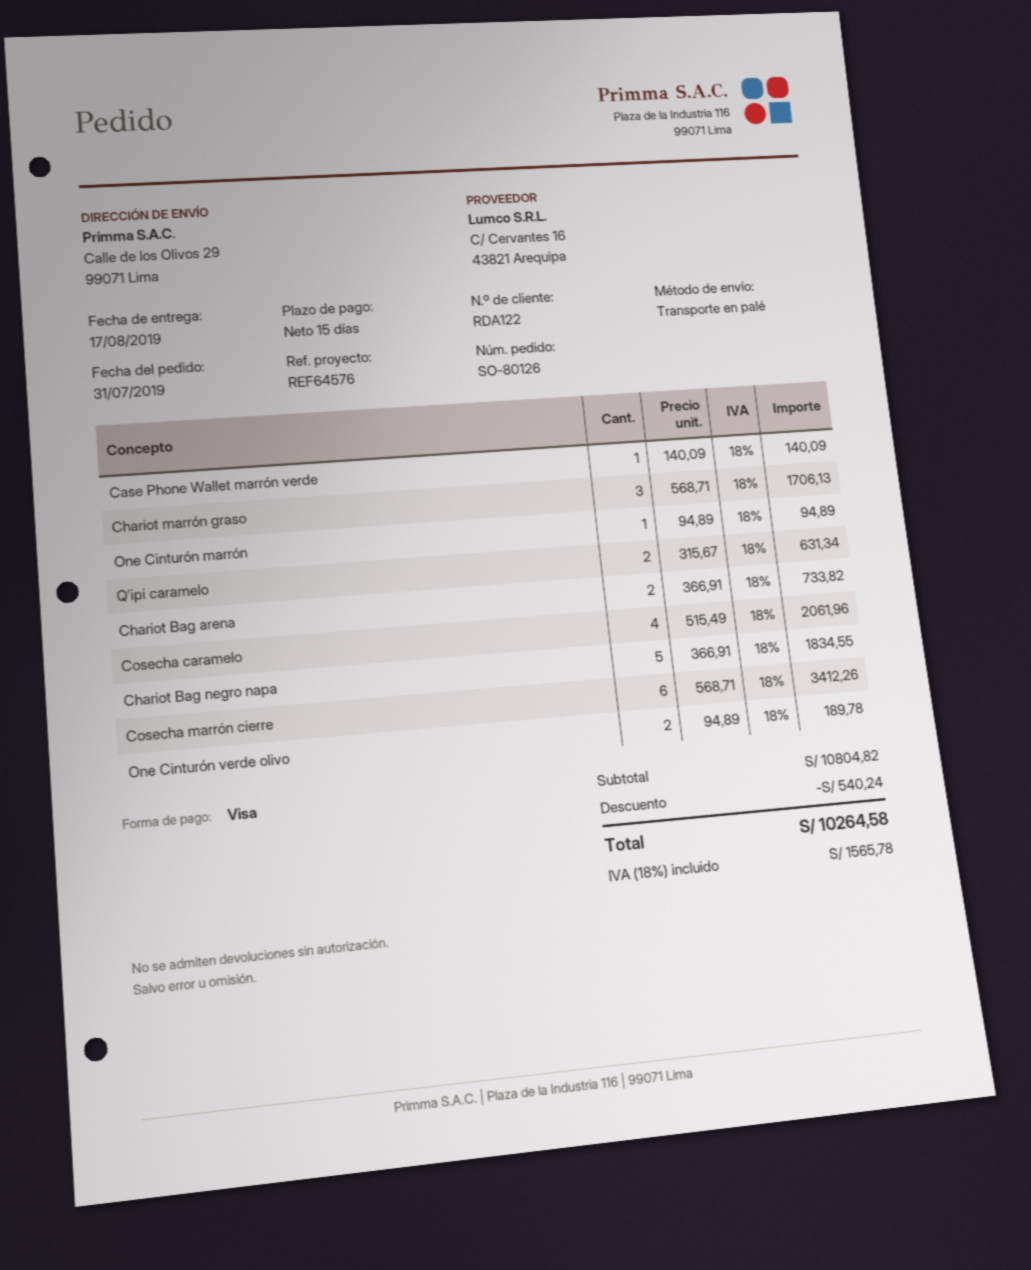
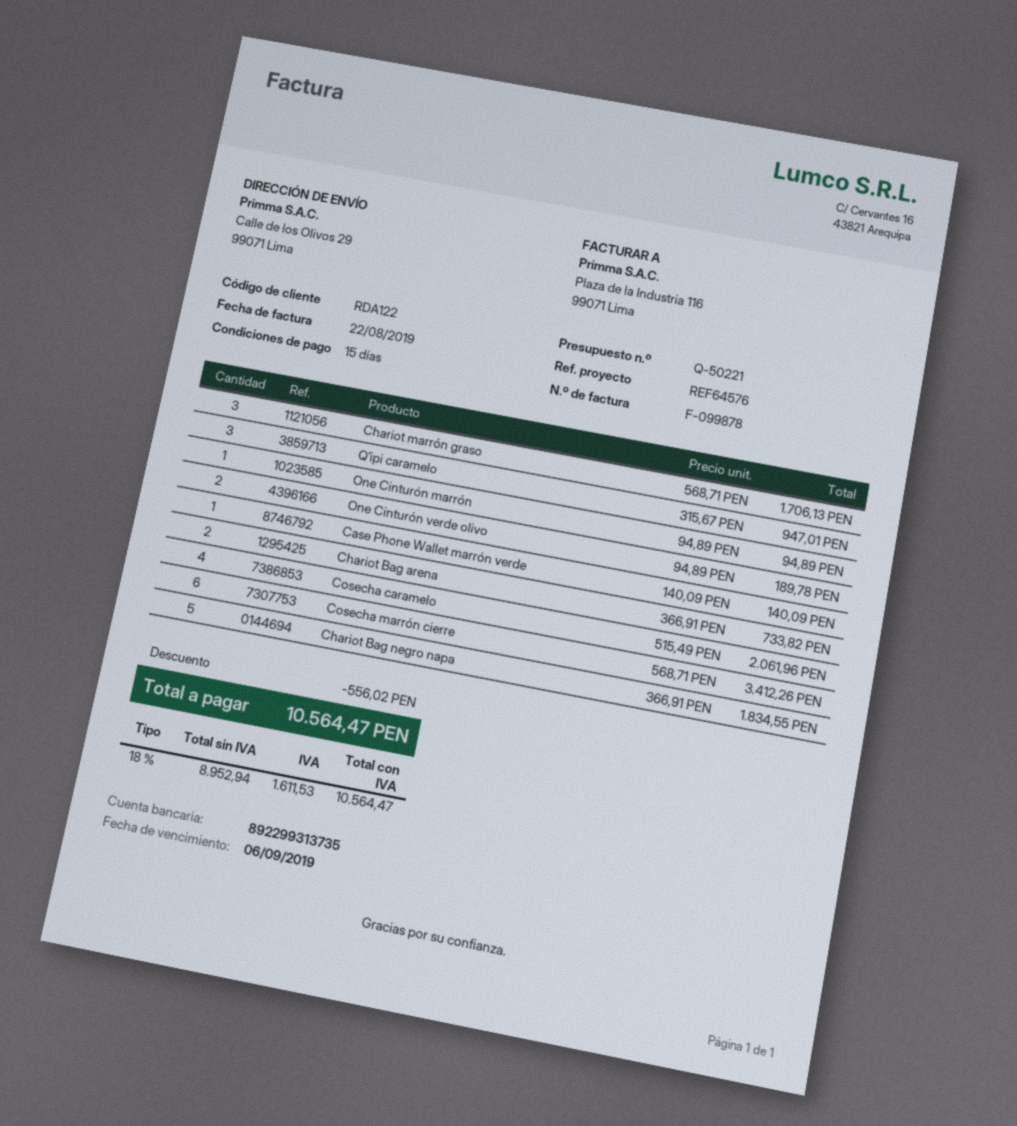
Q’ipi caramelo: 2 x 315.67 = 631.34 -> 3 x 315.67 = 947.01
discount: 540.24 -> 556.02
tax: 18% = 1565.78 -> 18% = 1611.53
total: 10264.58 -> 10564.47

